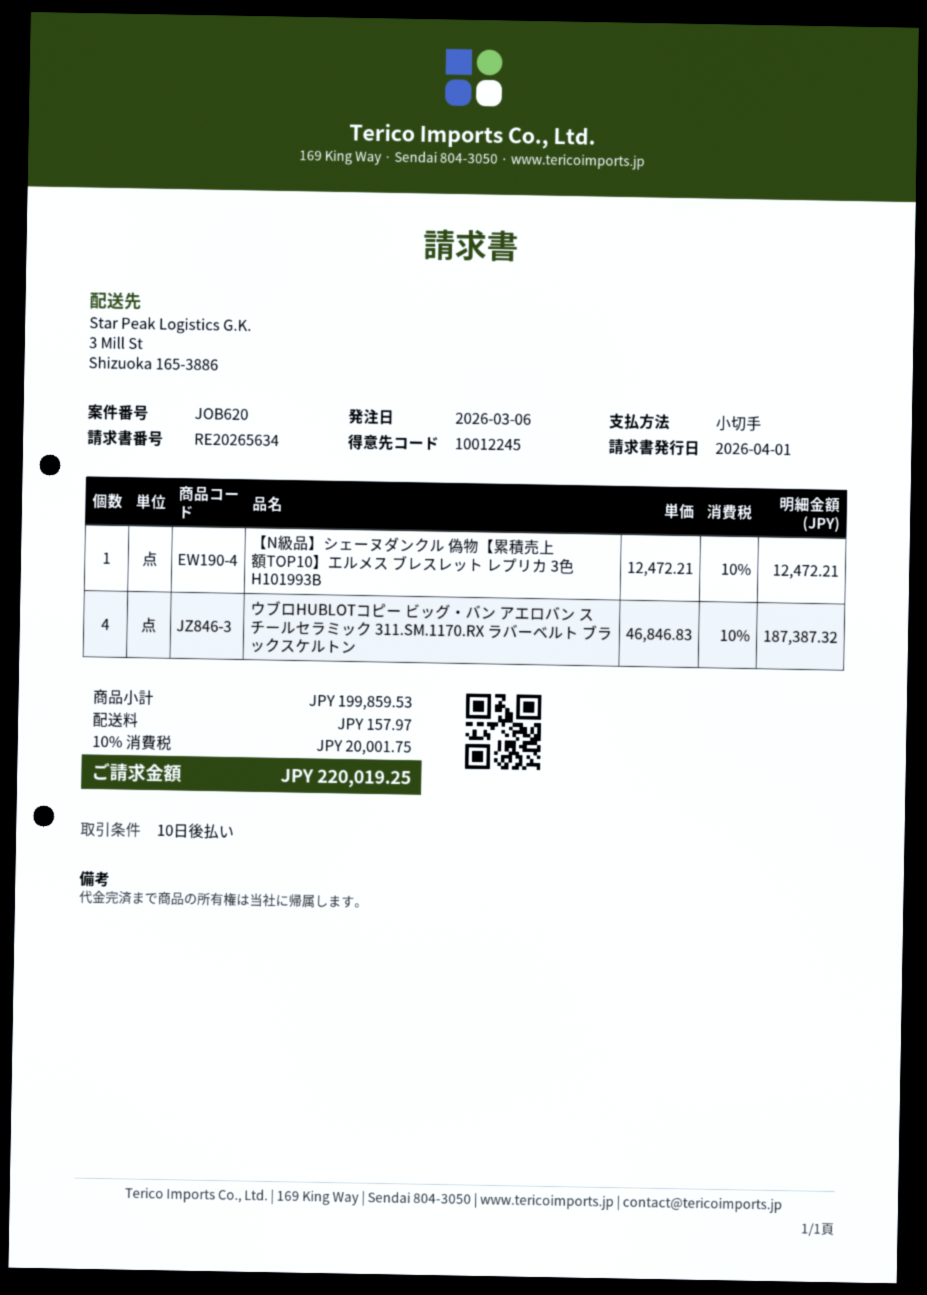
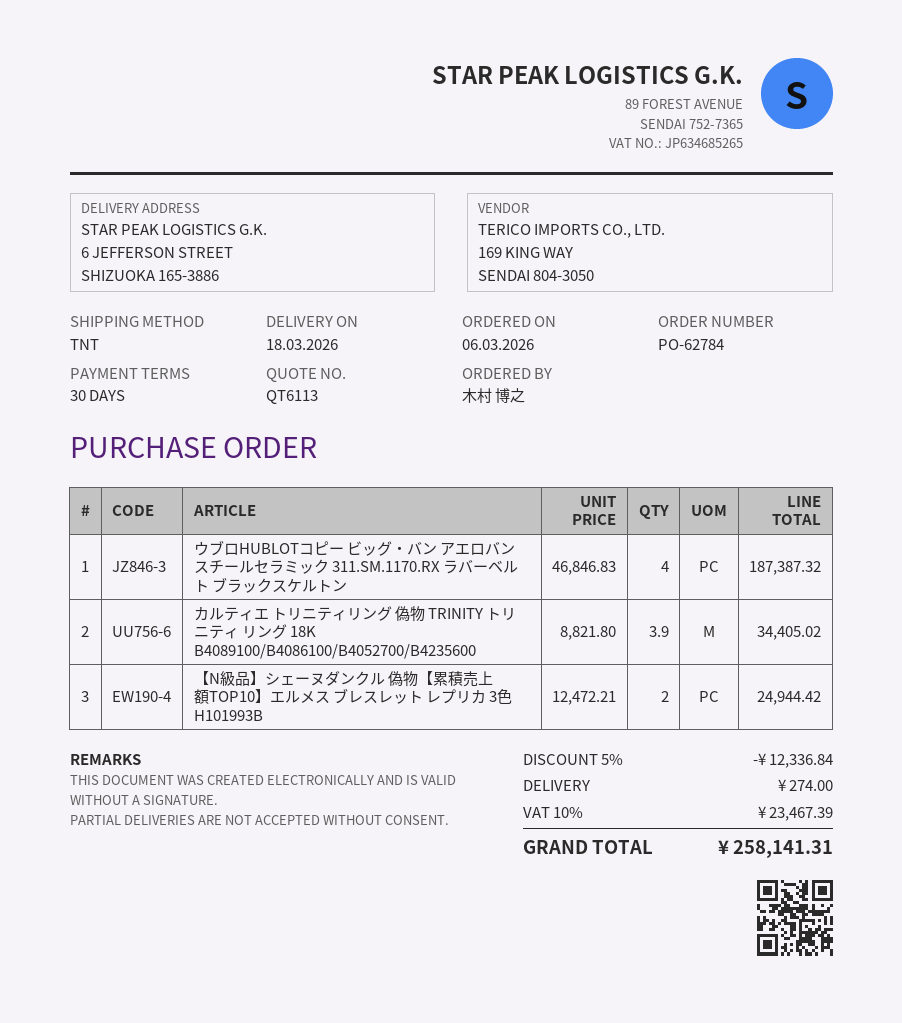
payment terms: 10 days -> 30 days
ship to: 3 Mill St, Shizuoka 165-3886 -> 6 JEFFERSON STREET, SHIZUOKA 165-3886
【N級品】シェーヌダンクル 偽物【累積売上額TOP10】エルメス ブレスレット レプリカ 3色 H101993B: 1 x 12472.21 = 12472.21 -> 2 x 12472.21 = 24944.42
カルティエ トリニティリング 偽物 TRINITY トリニティ リング 18K B4089100/B4086100/B4052700/B4235600: none -> 3.9 x 8821.80 = 34405.02
discount: none -> 5% = 12336.84
shipping: 157.97 -> 274.00
tax: 10% = 20001.75 -> 10% = 23467.39
total: 220019.25 -> 258141.31

